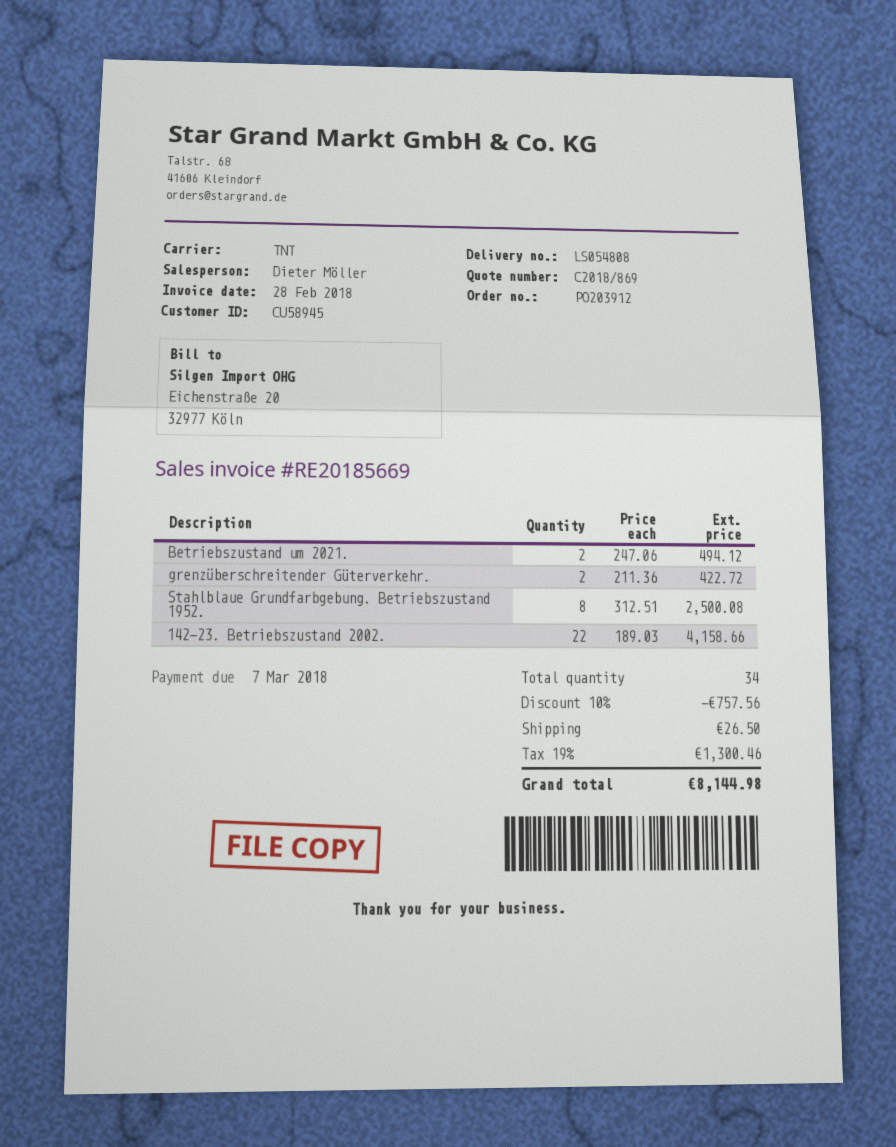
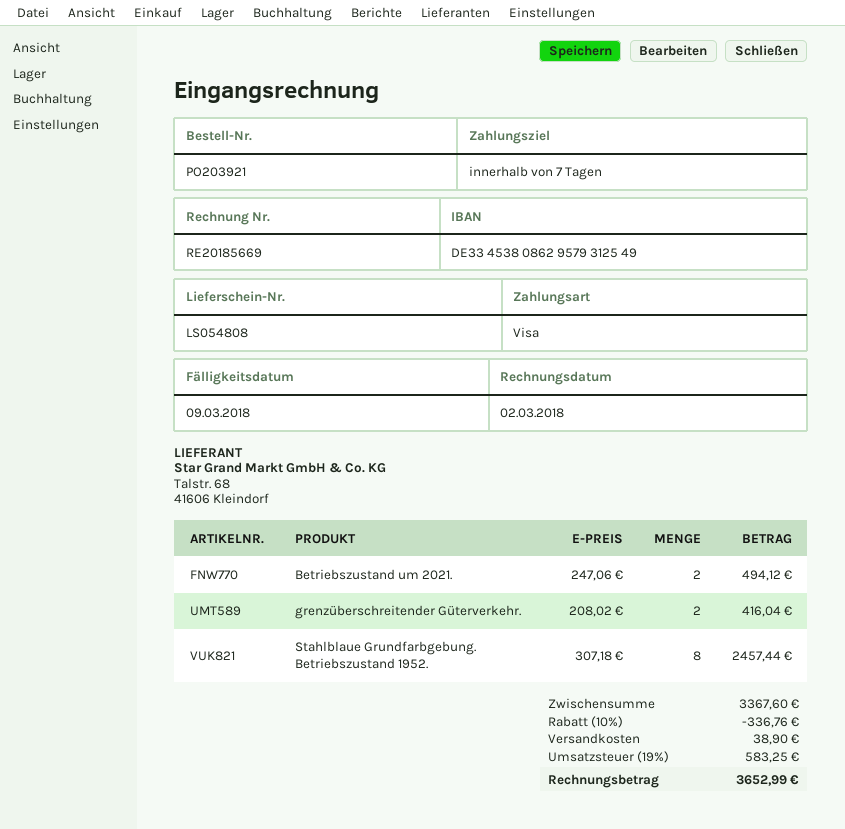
order number: PO203912 -> PO203921
invoice date: 2018-02-28 -> 2018-03-02
due date: 2018-03-07 -> 2018-03-09
grenzüberschreitender Güterverkehr.: 2 x 211.36 = 422.72 -> 2 x 208.02 = 416.04
Stahlblaue Grundfarbgebung. Betriebszustand 1952.: 8 x 312.51 = 2500.08 -> 8 x 307.18 = 2457.44
142-23. Betriebszustand 2002.: 22 x 189.03 = 4158.66 -> none
discount: 10% = 757.56 -> 10% = 336.76
shipping: 26.50 -> 38.90
tax: 19% = 1300.46 -> 19% = 583.25
total: 8144.98 -> 3652.99

